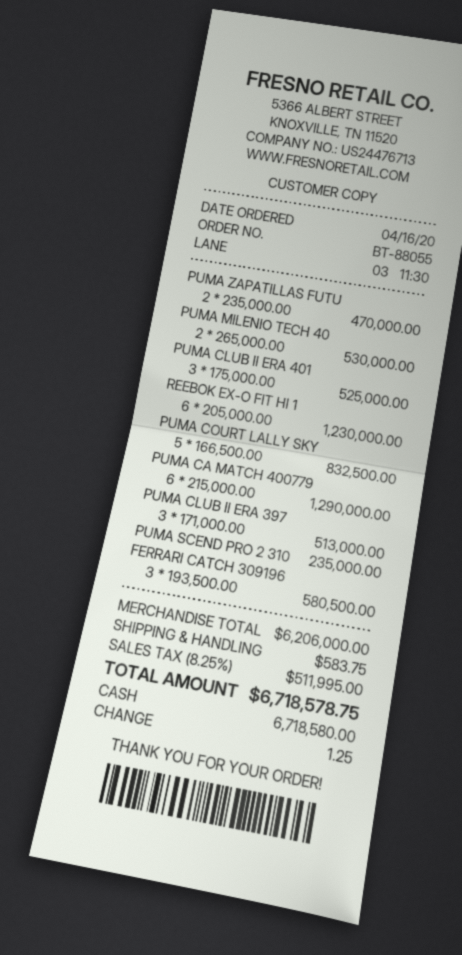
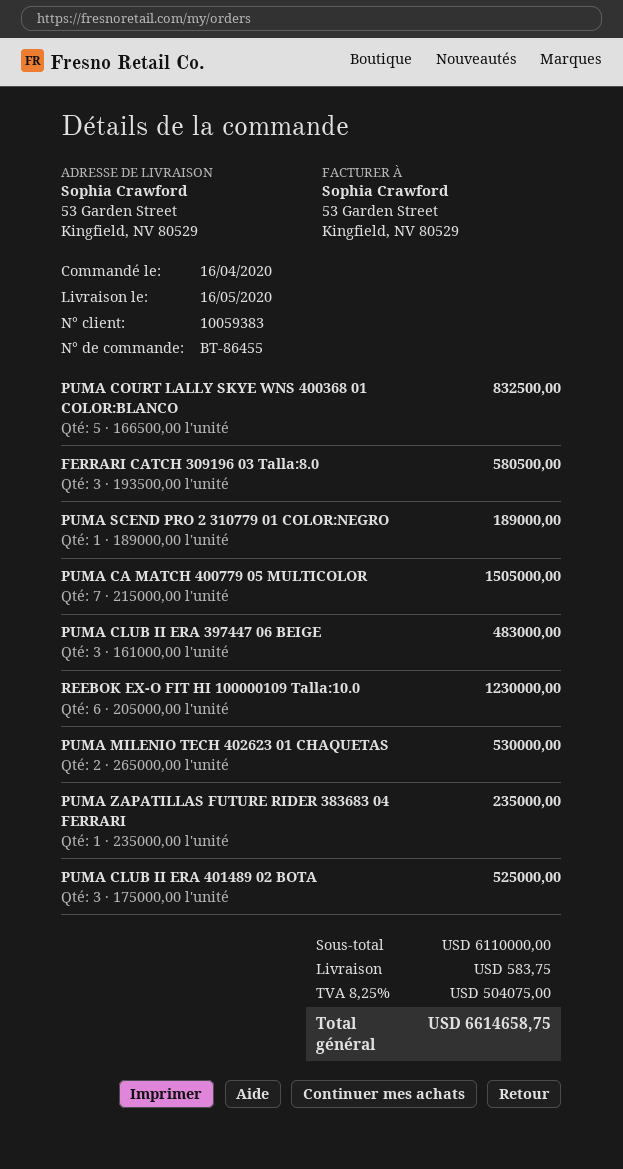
order number: BT-88055 -> BT-86455
PUMA ZAPATILLAS FUTU: 2 x 235000.00 = 470000.00 -> 1 x 235000.00 = 235000.00
PUMA CA MATCH 400779: 6 x 215000.00 = 1290000.00 -> 7 x 215000.00 = 1505000.00
PUMA CLUB II ERA 397: 3 x 171000.00 = 513000.00 -> 3 x 161000.00 = 483000.00
PUMA SCEND PRO 2 310: 1 x 235000.00 = 235000.00 -> 1 x 189000.00 = 189000.00
subtotal: 6206000.00 -> 6110000.00
tax: 8.25% = 511995.00 -> 8.25% = 504075.00
total: 6718578.75 -> 6614658.75

